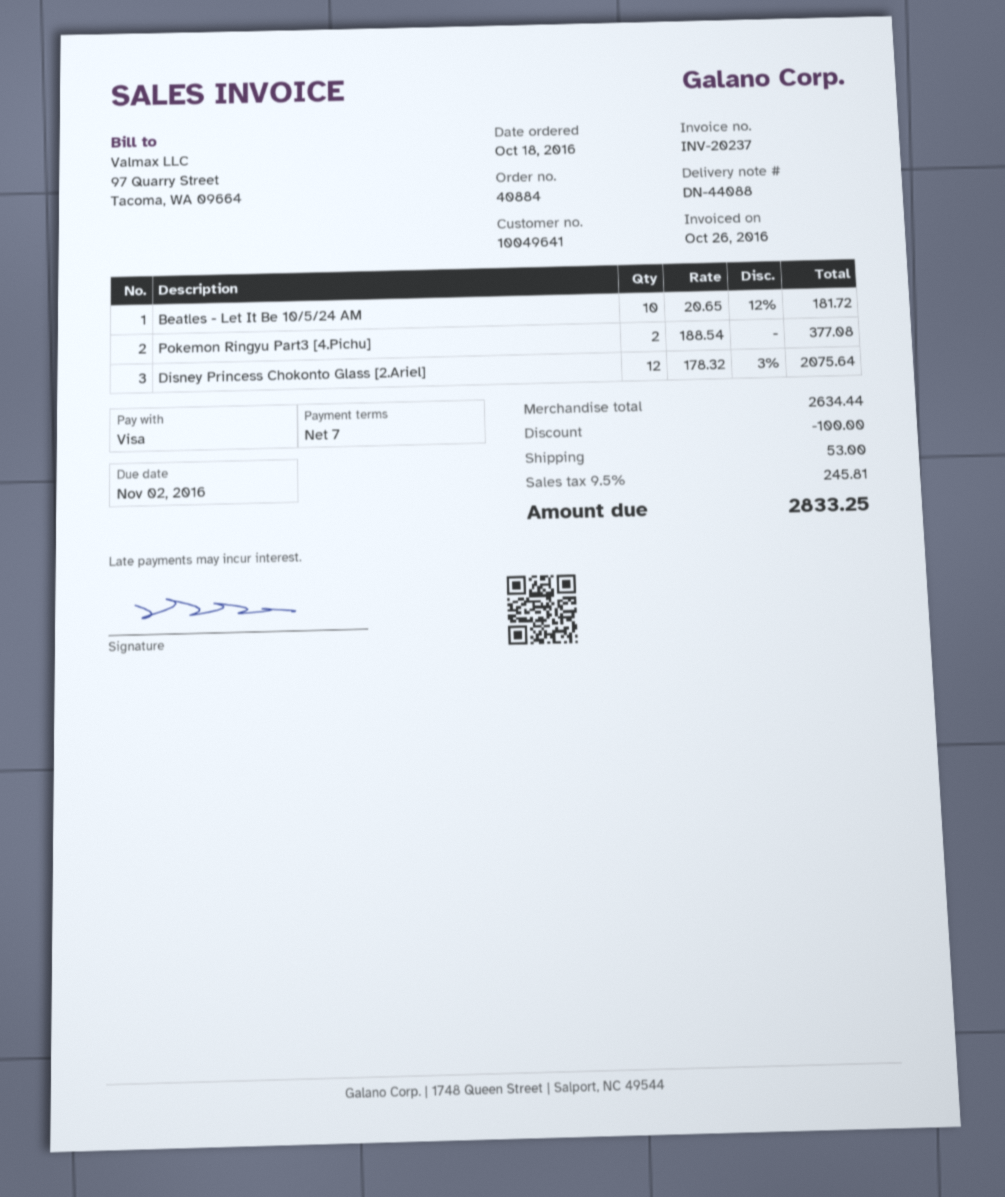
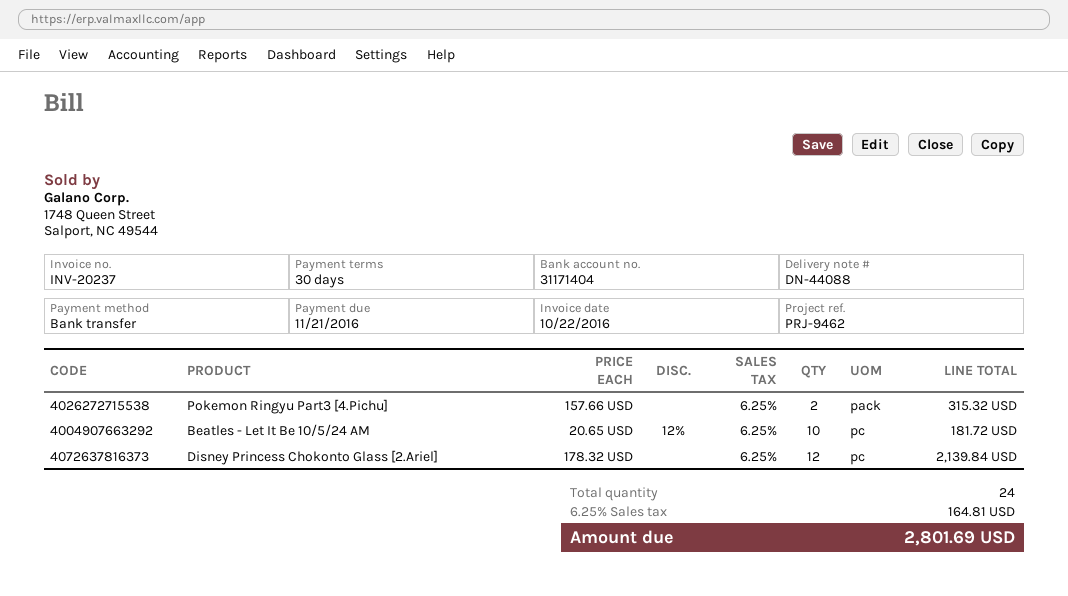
invoice date: 2016-10-26 -> 2016-10-22
payment terms: 7 days -> 30 days
due date: 2016-11-02 -> 2016-11-21
payment method: Visa -> bank transfer
Pokemon Ringyu Part3 [4.Pichu]: 2 x 188.54 = 377.08 -> 2 x 157.66 = 315.32
Disney Princess Chokonto Glass [2.Ariel]: 12 x 178.32 - 3% = 2075.64 -> 12 x 178.32 = 2139.84
discount: 100.00 -> none
shipping: 53.00 -> none
tax: 9.5% = 245.81 -> 6.25% = 164.81
total: 2833.25 -> 2801.69

